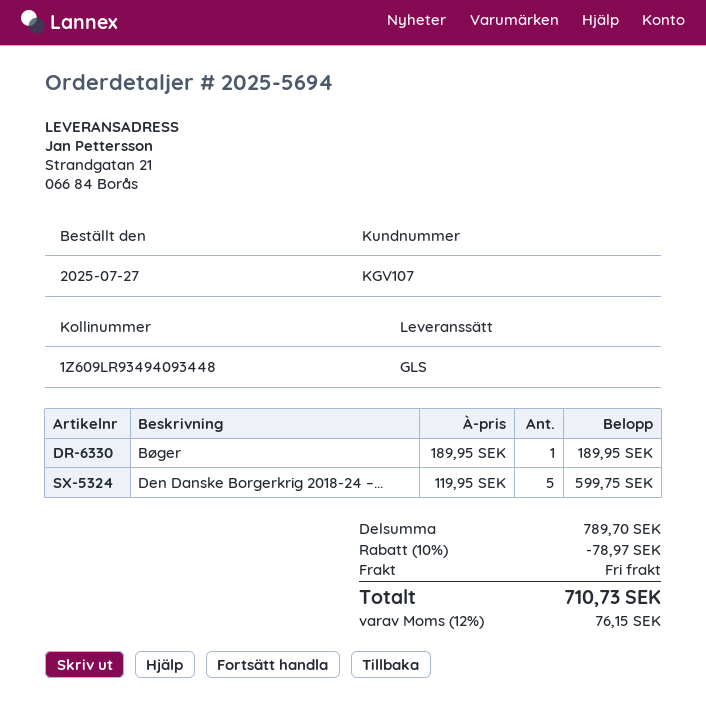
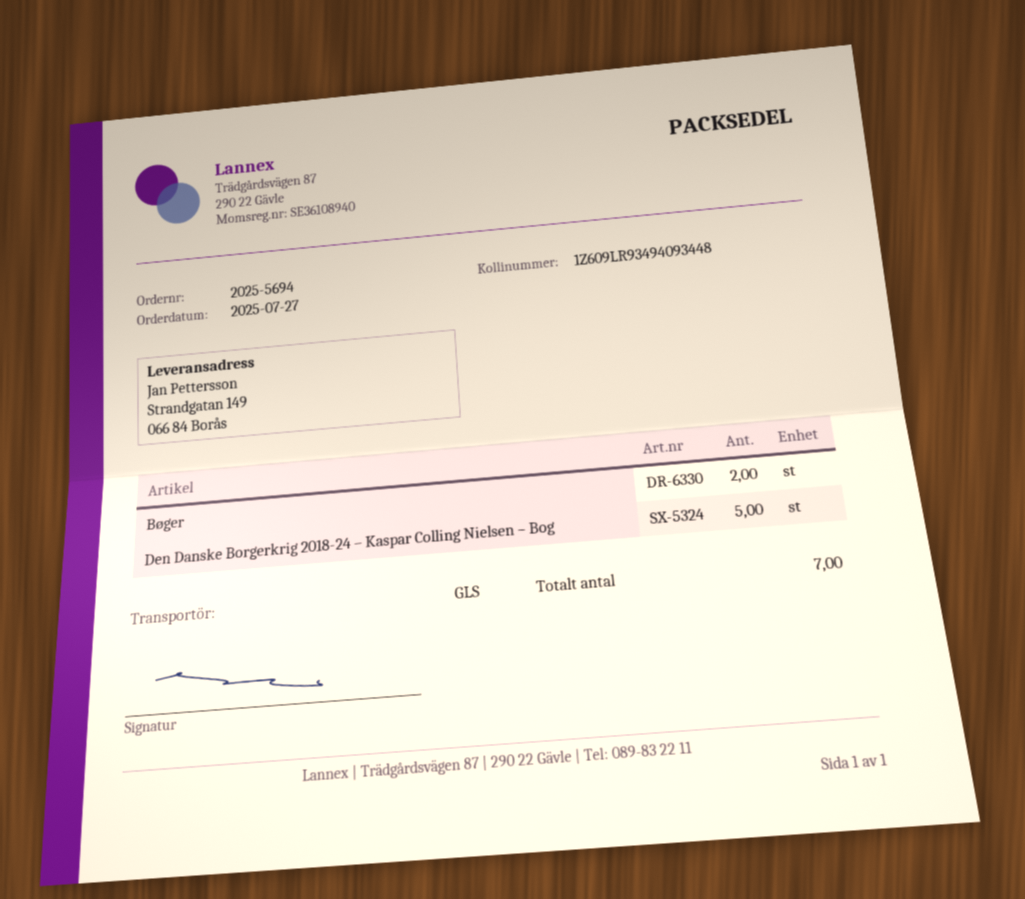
ship to: Strandgatan 21, 066 84 Borås -> Strandgatan 149, 066 84 Borås
Bøger: 1 -> 2

